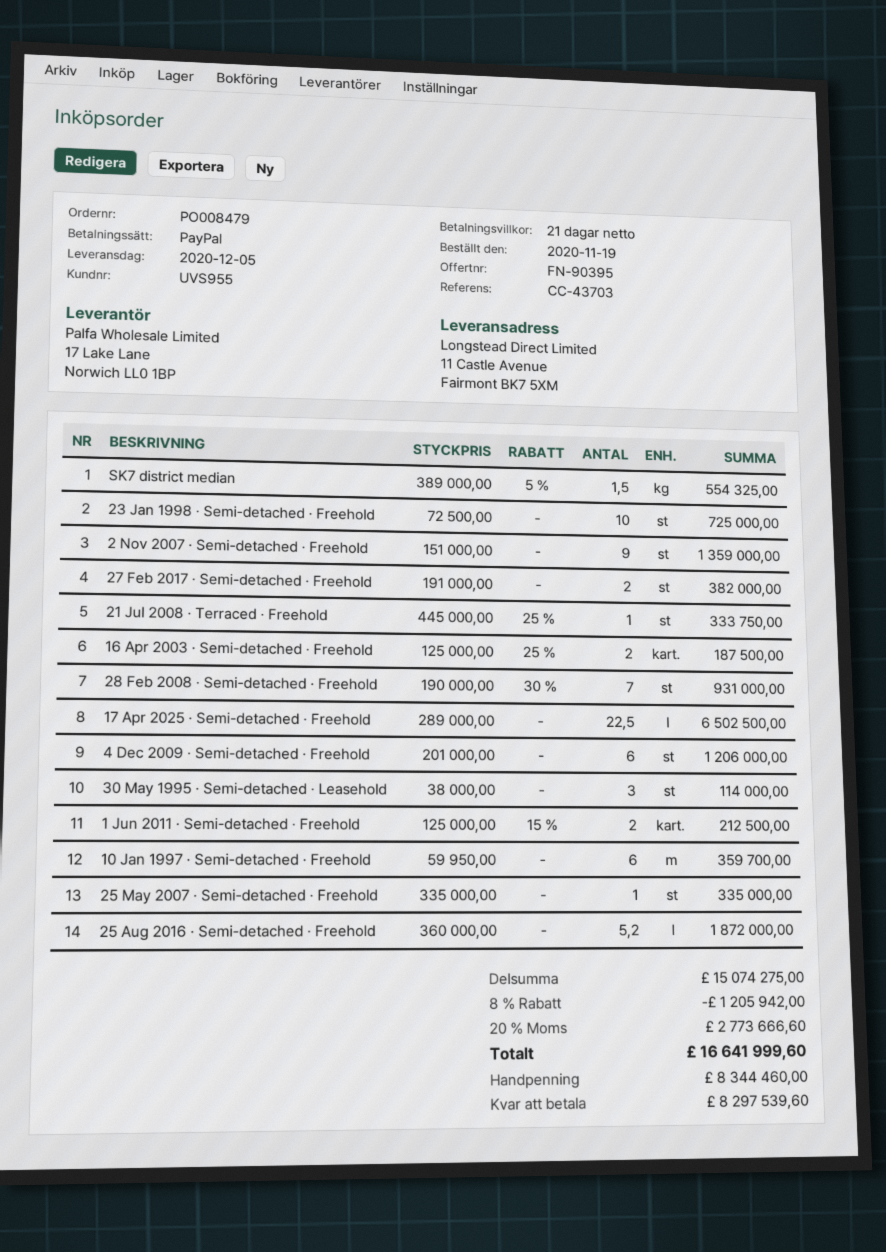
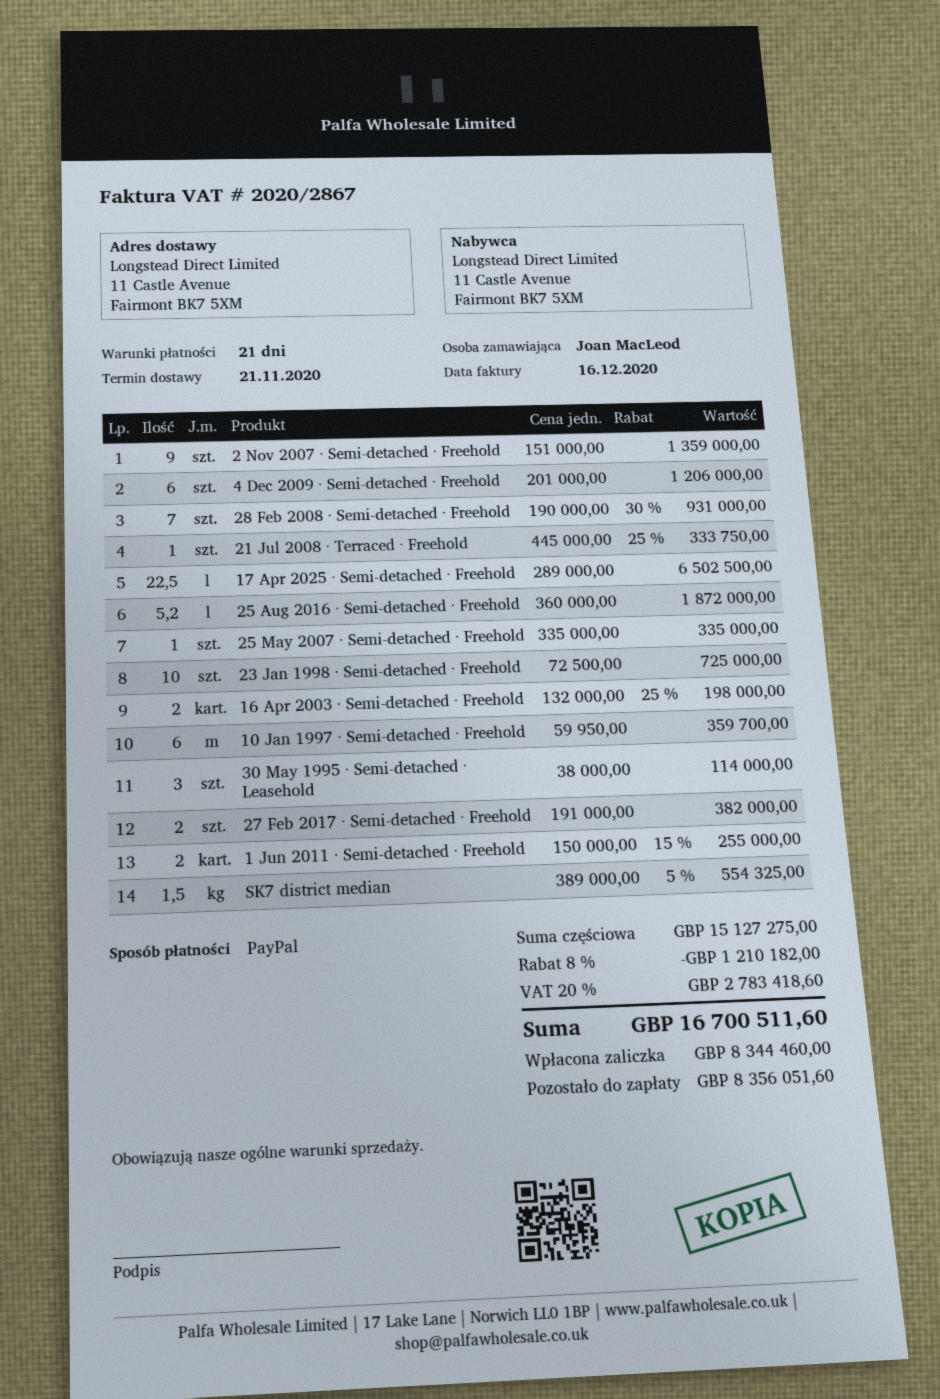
delivery date: 2020-12-05 -> 2020-11-21
16 Apr 2003 · Semi-detached · Freehold: 2 x 125000.00 - 25% = 187500.00 -> 2 x 132000.00 - 25% = 198000.00
1 Jun 2011 · Semi-detached · Freehold: 2 x 125000.00 - 15% = 212500.00 -> 2 x 150000.00 - 15% = 255000.00
subtotal: 15074275.00 -> 15127275.00
discount: 8% = 1205942.00 -> 8% = 1210182.00
tax: 20% = 2773666.60 -> 20% = 2783418.60
total: 16641999.60 -> 16700511.60
balance: 8297539.60 -> 8356051.60

